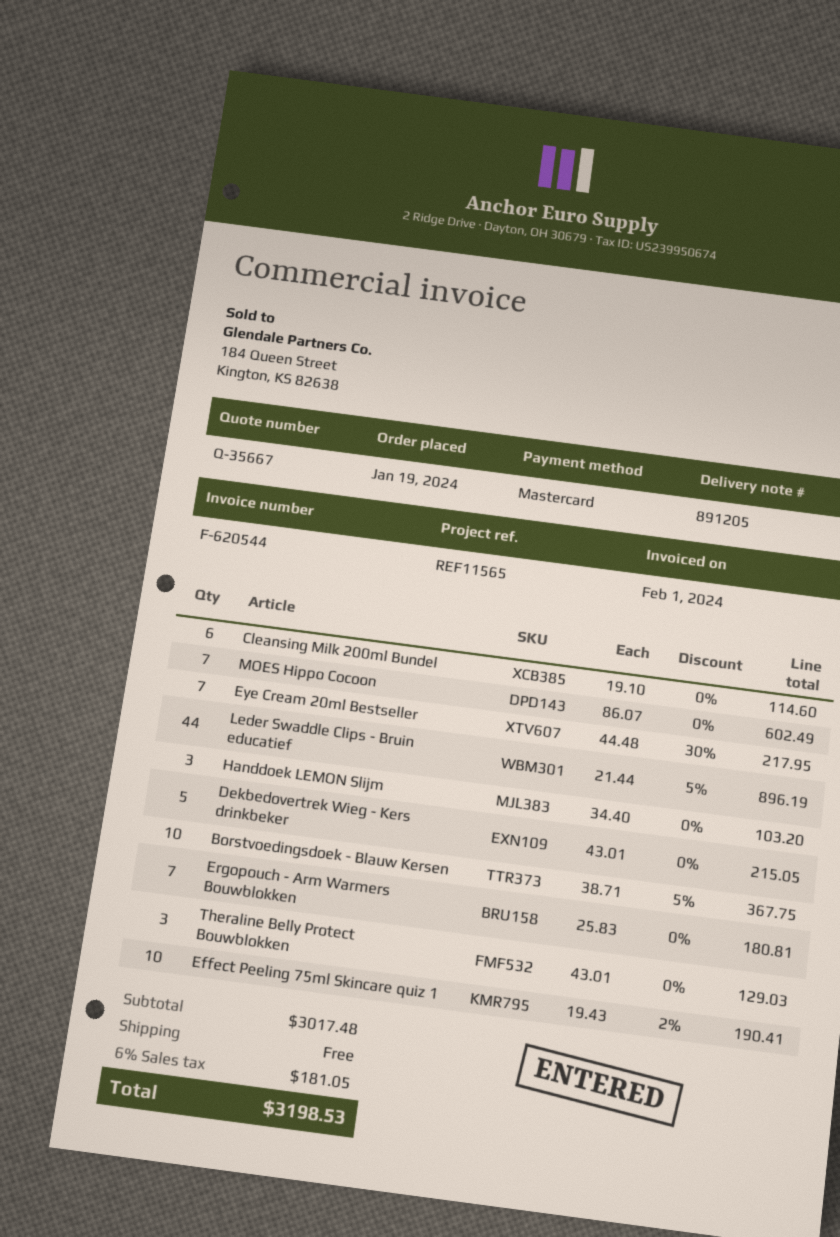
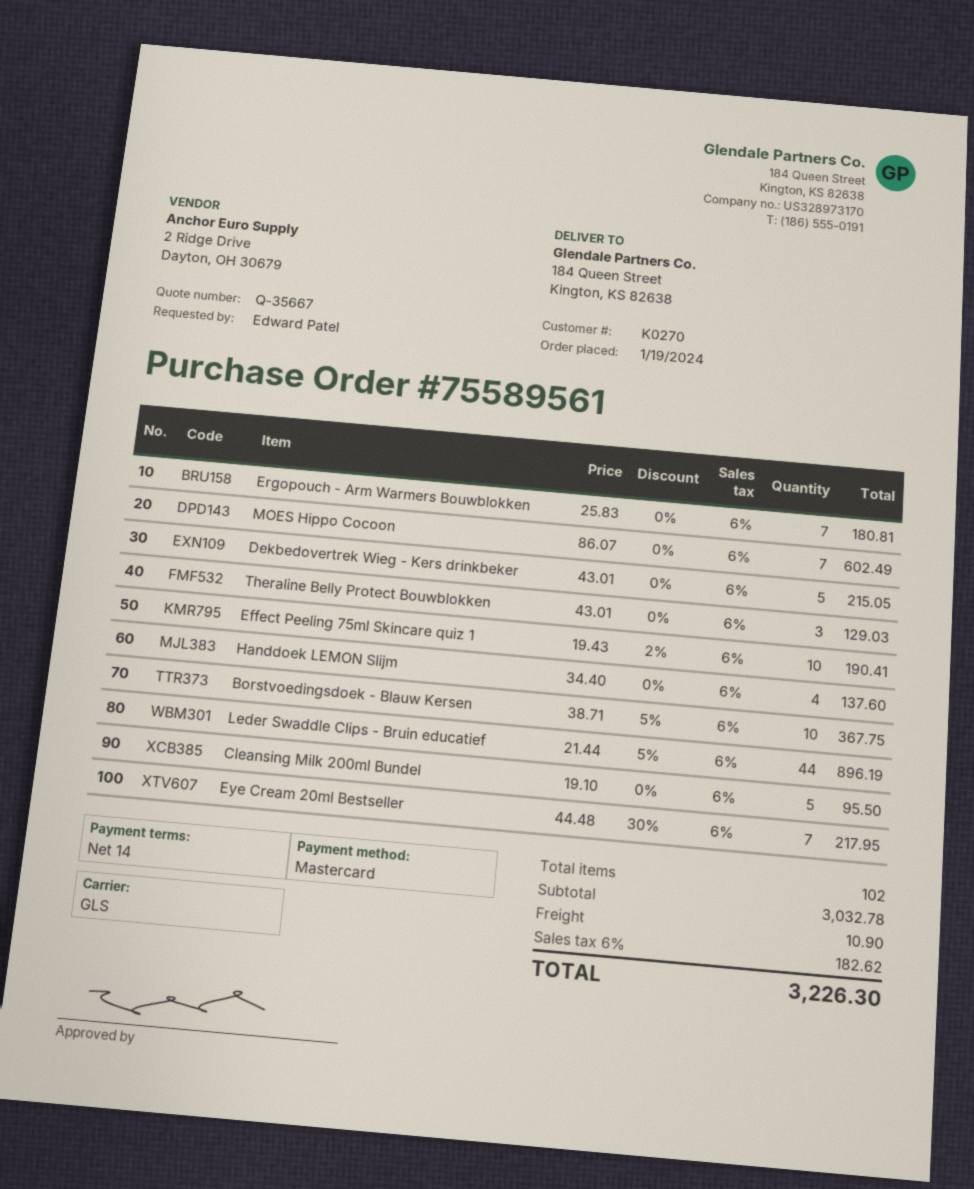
Cleansing Milk 200ml Bundel: 6 x 19.10 = 114.60 -> 5 x 19.10 = 95.50
Handdoek LEMON Slijm: 3 x 34.40 = 103.20 -> 4 x 34.40 = 137.60
subtotal: 3017.48 -> 3032.78
shipping: 0.00 -> 10.90
tax: 6% = 181.05 -> 6% = 182.62
total: 3198.53 -> 3226.30

